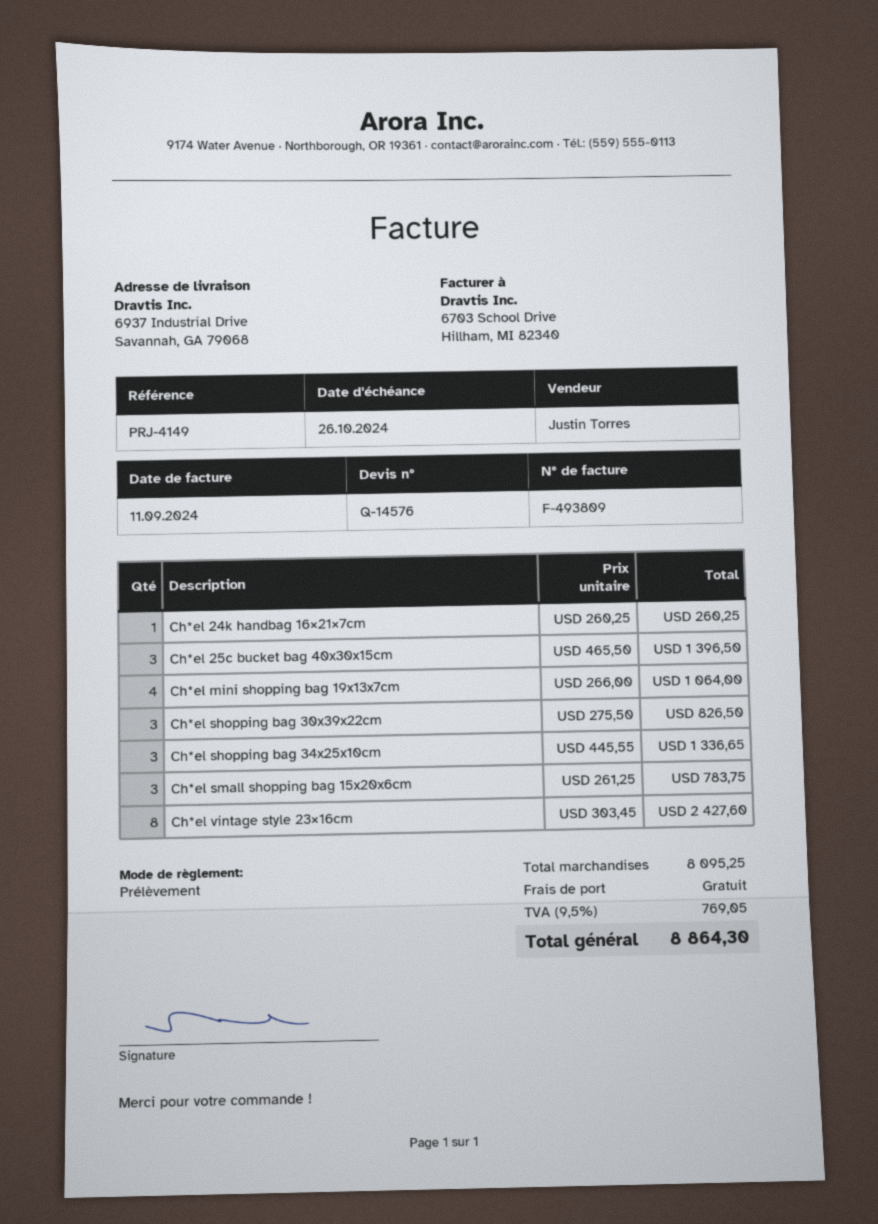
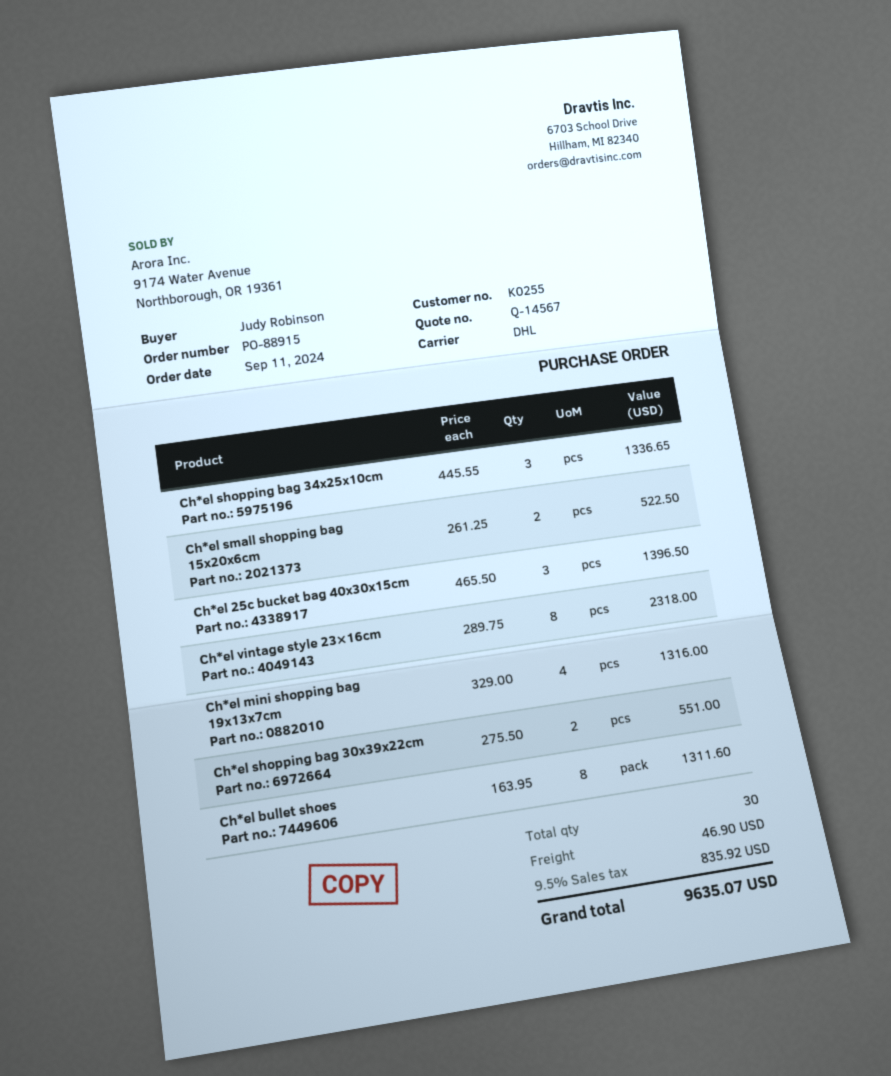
quote number: Q-14576 -> Q-14567
Ch*el 24k handbag 16×21×7cm: 1 x 260.25 = 260.25 -> none
Ch*el mini shopping bag 19x13x7cm: 4 x 266.00 = 1064.00 -> 4 x 329.00 = 1316.00
Ch*el shopping bag 30x39x22cm: 3 x 275.50 = 826.50 -> 2 x 275.50 = 551.00
Ch*el small shopping bag 15x20x6cm: 3 x 261.25 = 783.75 -> 2 x 261.25 = 522.50
Ch*el vintage style 23×16cm: 8 x 303.45 = 2427.60 -> 8 x 289.75 = 2318.00
Ch*el bullet shoes: none -> 8 x 163.95 = 1311.60
shipping: 0.00 -> 46.90
tax: 9.5% = 769.05 -> 9.5% = 835.92
total: 8864.30 -> 9635.07

